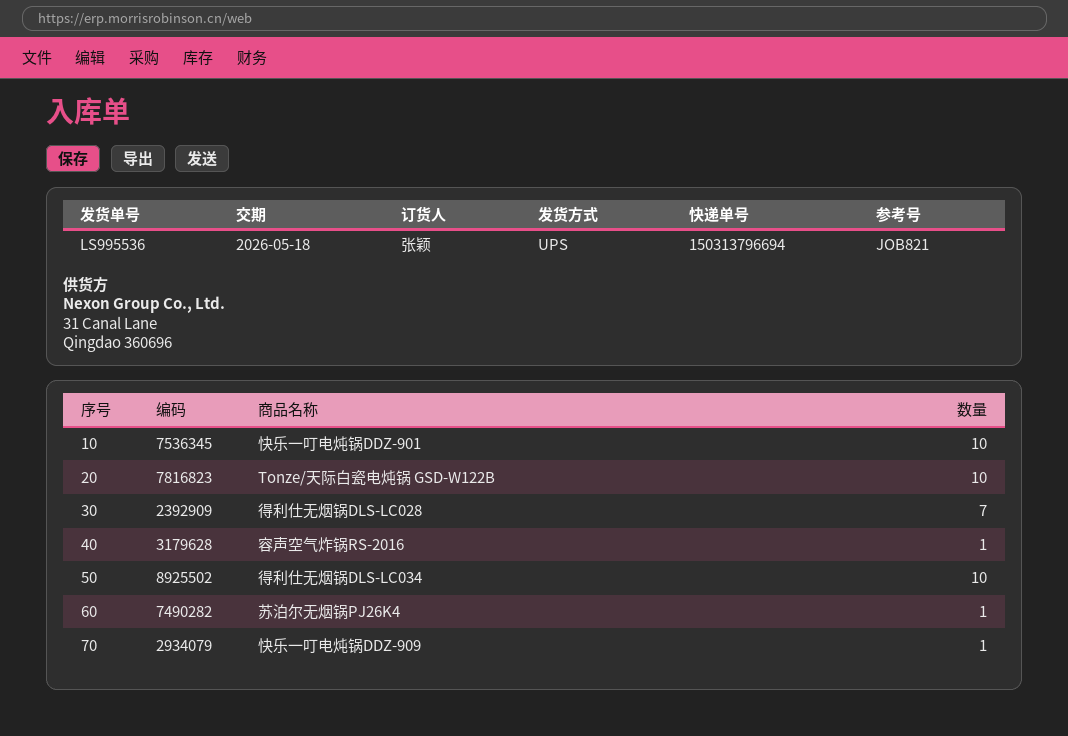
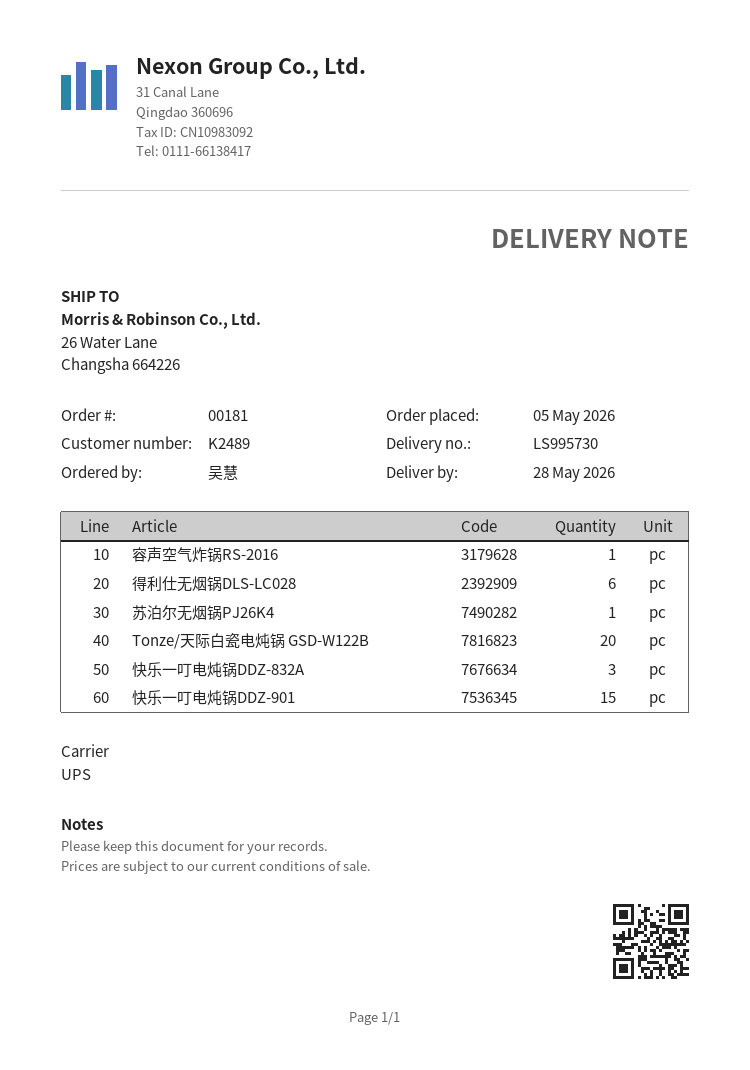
delivery note number: LS995536 -> LS995730
delivery date: 2026-05-18 -> 2026-05-28
ordered by: 张颖 -> 吴慧
快乐一叮电炖锅DDZ-901: 10 -> 15
Tonze/天际白瓷电炖锅 GSD-W122B: 10 -> 20
得利仕无烟锅DLS-LC028: 7 -> 6
得利仕无烟锅DLS-LC034: 10 -> none
快乐一叮电炖锅DDZ-909: 1 -> none
快乐一叮电炖锅DDZ-832A: none -> 3

